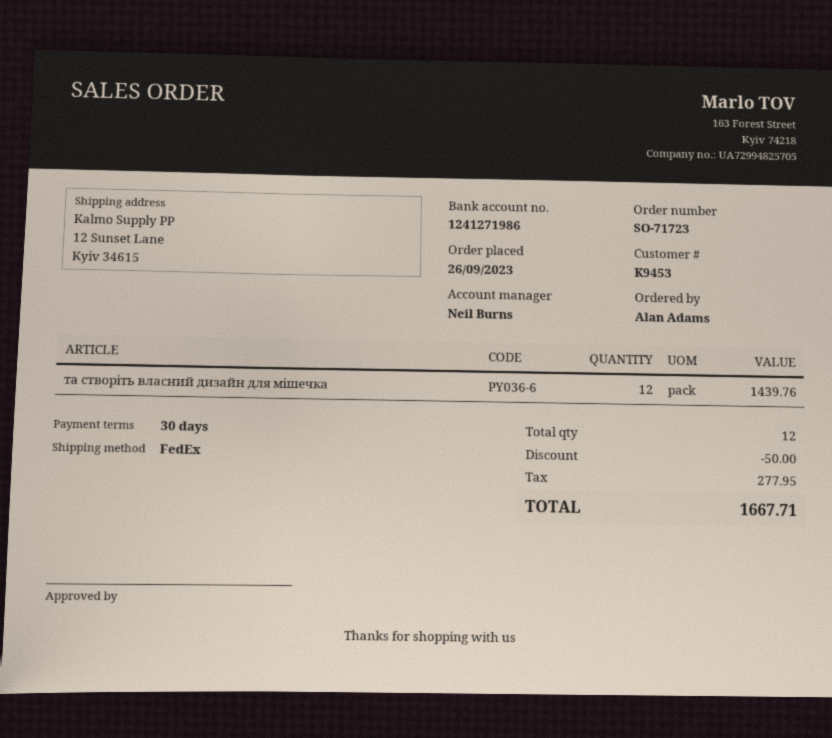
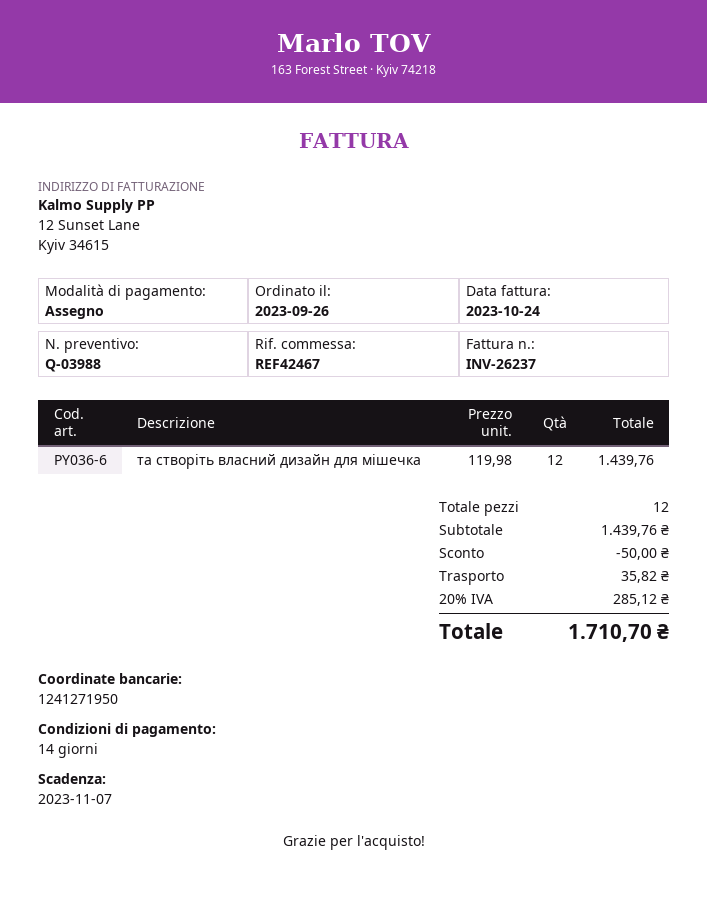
payment terms: 30 days -> 14 days
bank account: 1241271986 -> 1241271950
shipping: none -> 35.82
tax: 277.95 -> 285.12
total: 1667.71 -> 1710.70

